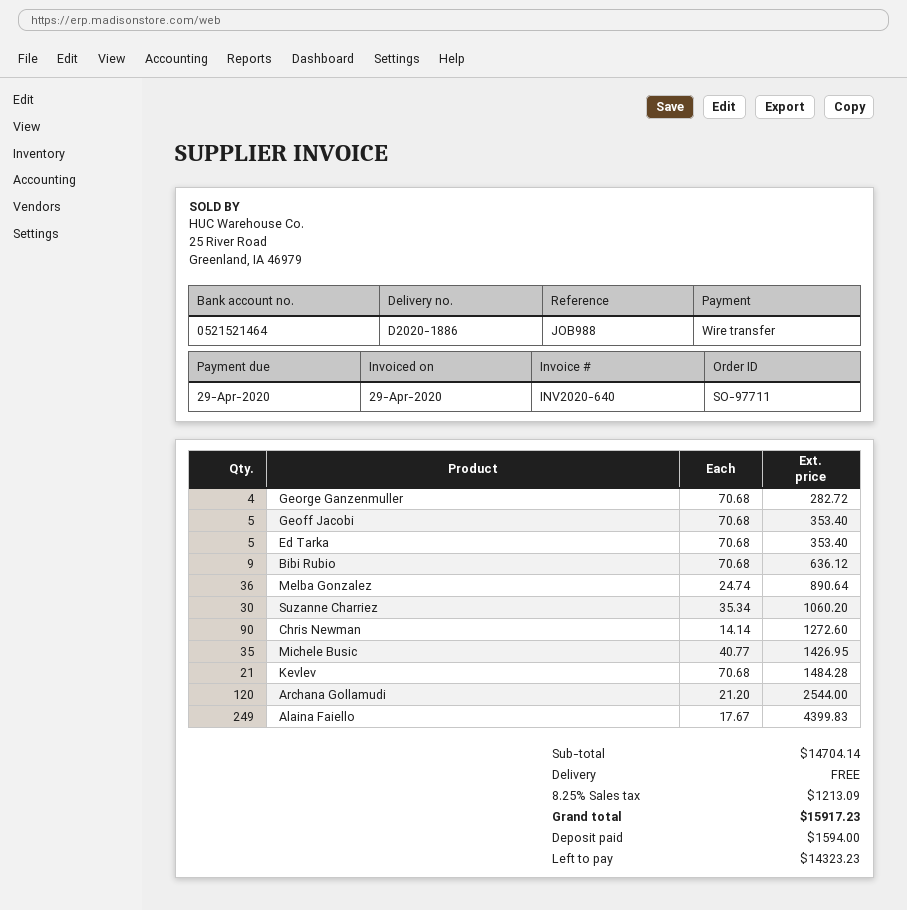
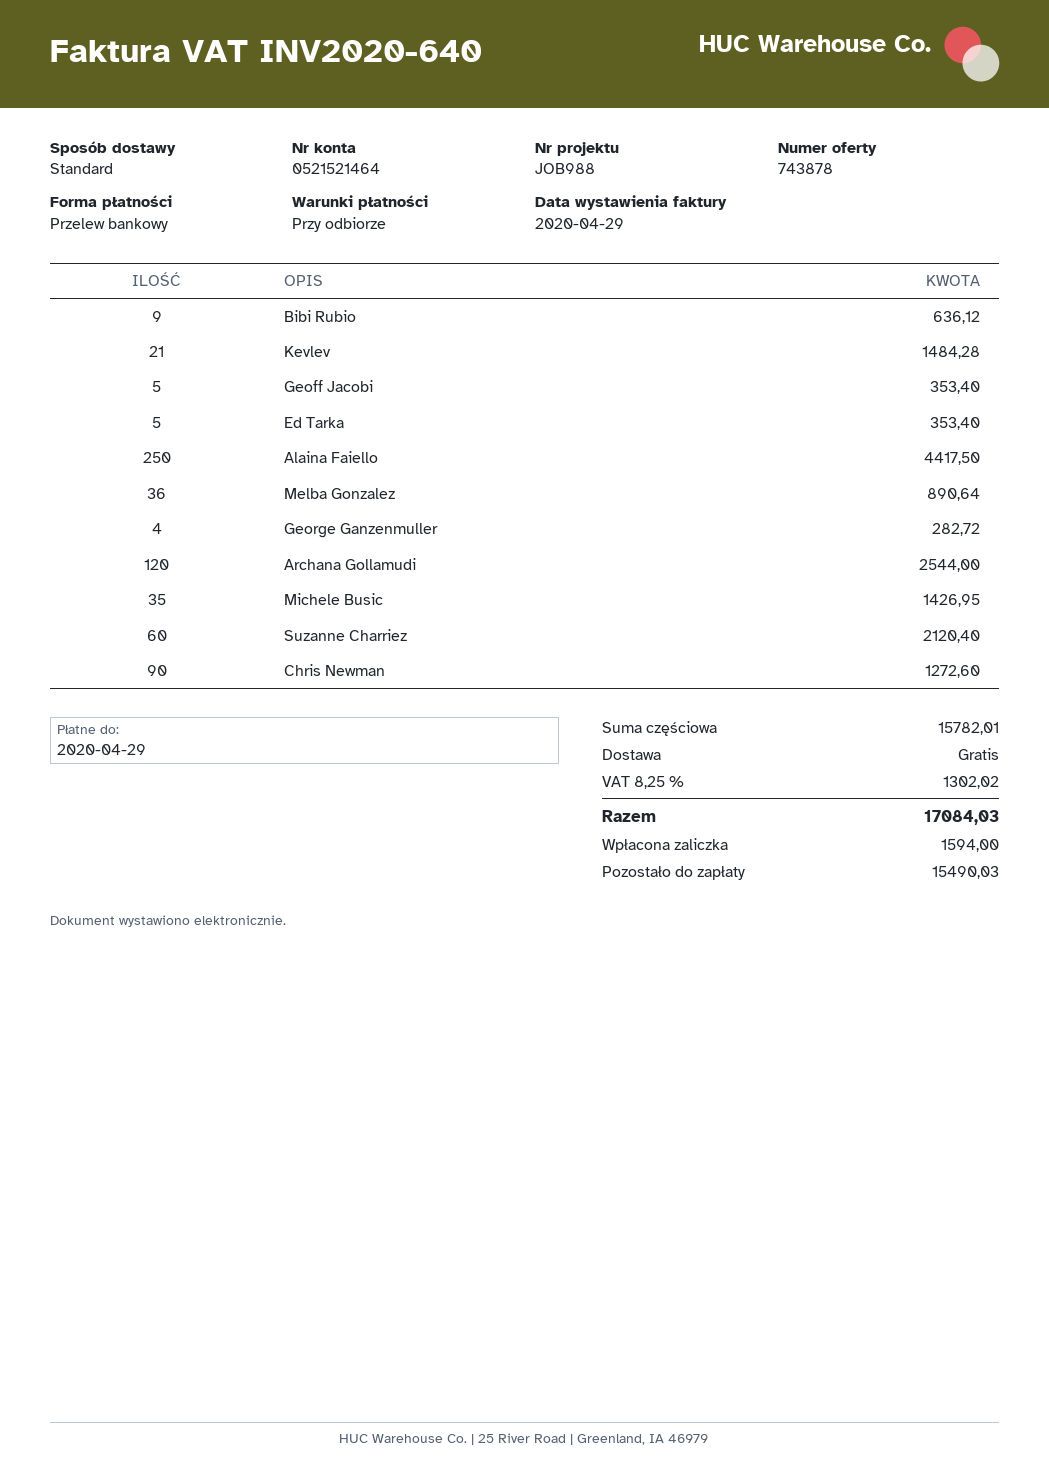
Suzanne Charriez: 30 for 1060.20 -> 60 for 2120.40
Alaina Faiello: 249 for 4399.83 -> 250 for 4417.50
subtotal: 14704.14 -> 15782.01
tax: 8.25% = 1213.09 -> 8.25% = 1302.02
total: 15917.23 -> 17084.03
balance: 14323.23 -> 15490.03

